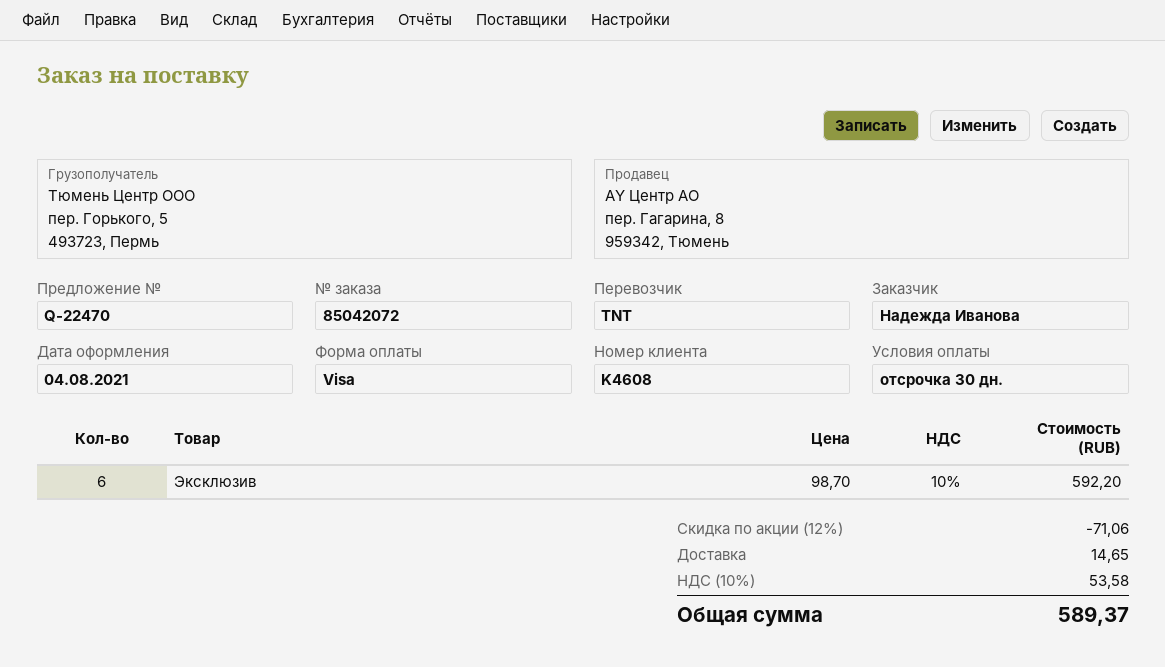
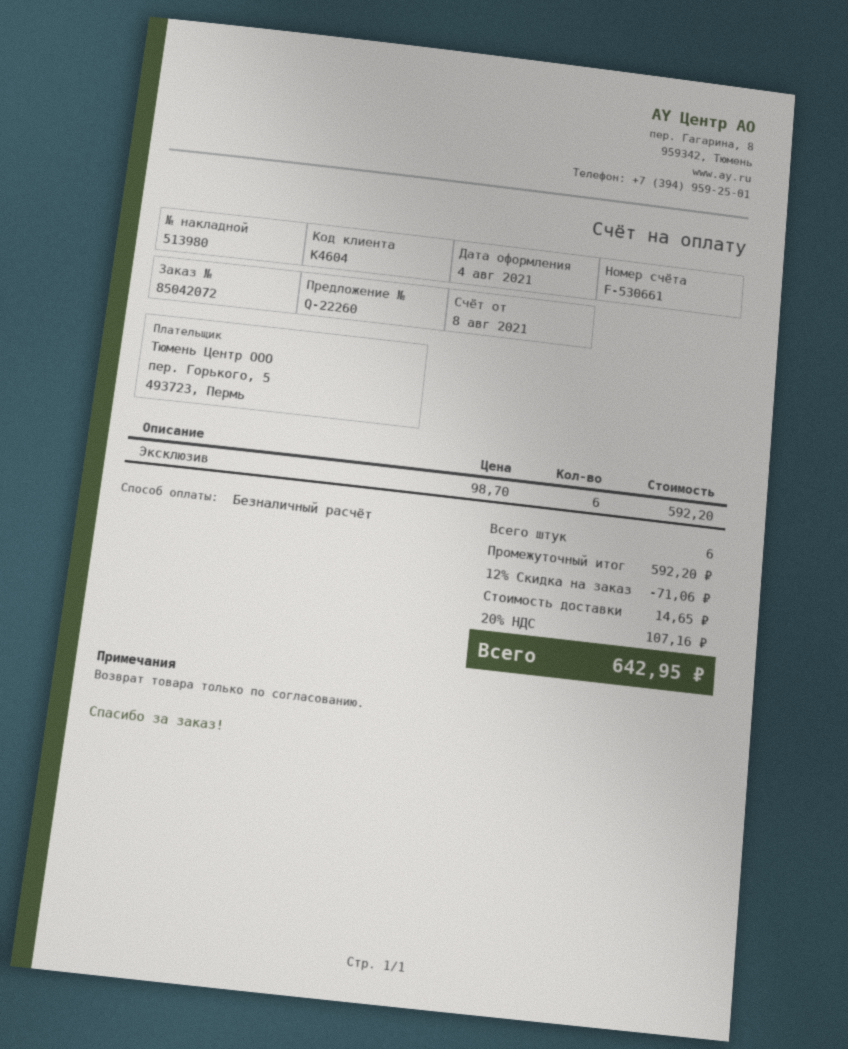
quote number: Q-22470 -> Q-22260
customer number: K4608 -> K4604
payment method: Visa -> bank transfer
tax: 10% = 53.58 -> 20% = 107.16
total: 589.37 -> 642.95

